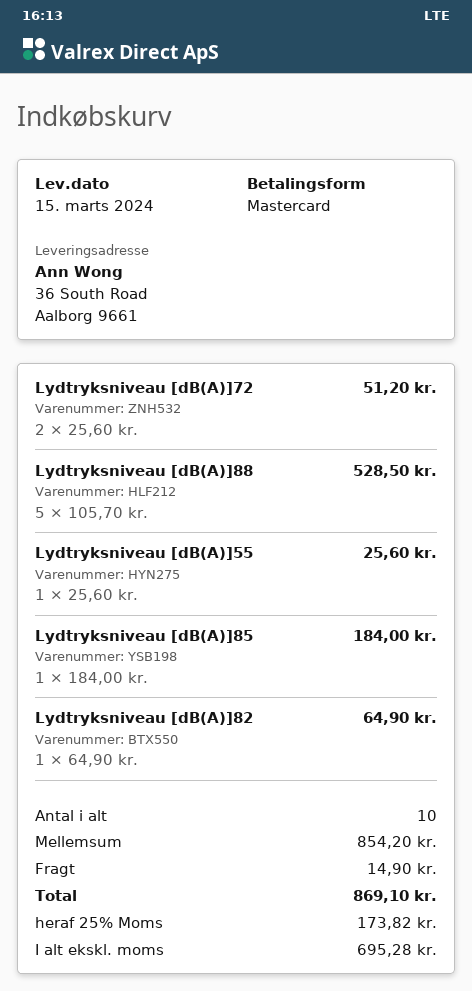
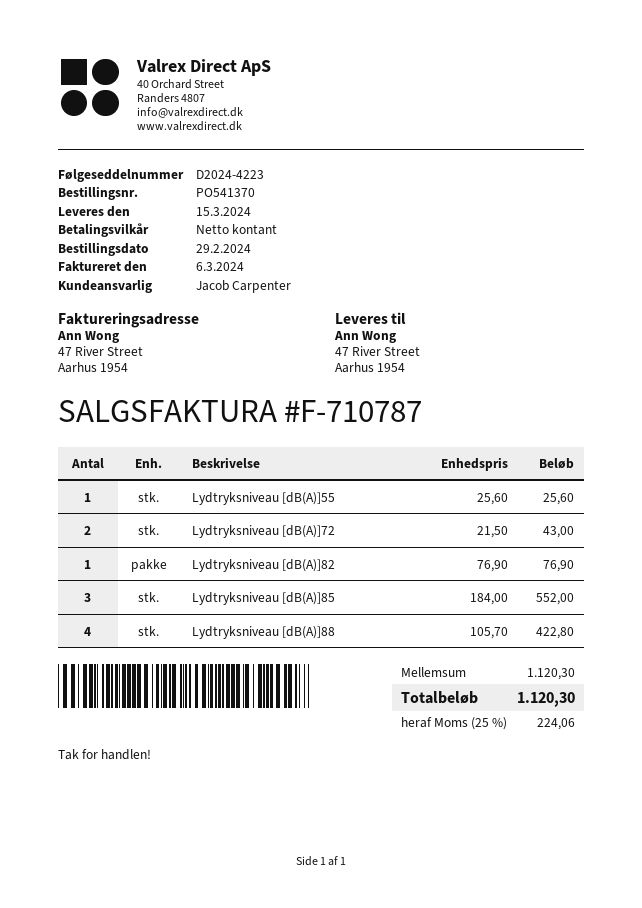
ship to: 36 South Road, Aalborg 9661 -> 47 River Street, Aarhus 1954
Lydtryksniveau [dB(A)]72: 2 x 25.60 = 51.20 -> 2 x 21.50 = 43.00
Lydtryksniveau [dB(A)]88: 5 x 105.70 = 528.50 -> 4 x 105.70 = 422.80
Lydtryksniveau [dB(A)]85: 1 x 184.00 = 184.00 -> 3 x 184.00 = 552.00
Lydtryksniveau [dB(A)]82: 1 x 64.90 = 64.90 -> 1 x 76.90 = 76.90
subtotal: 854.20 -> 1120.30
shipping: 14.90 -> none
tax: 25% = 173.82 -> 25% = 224.06
total: 869.10 -> 1120.30

